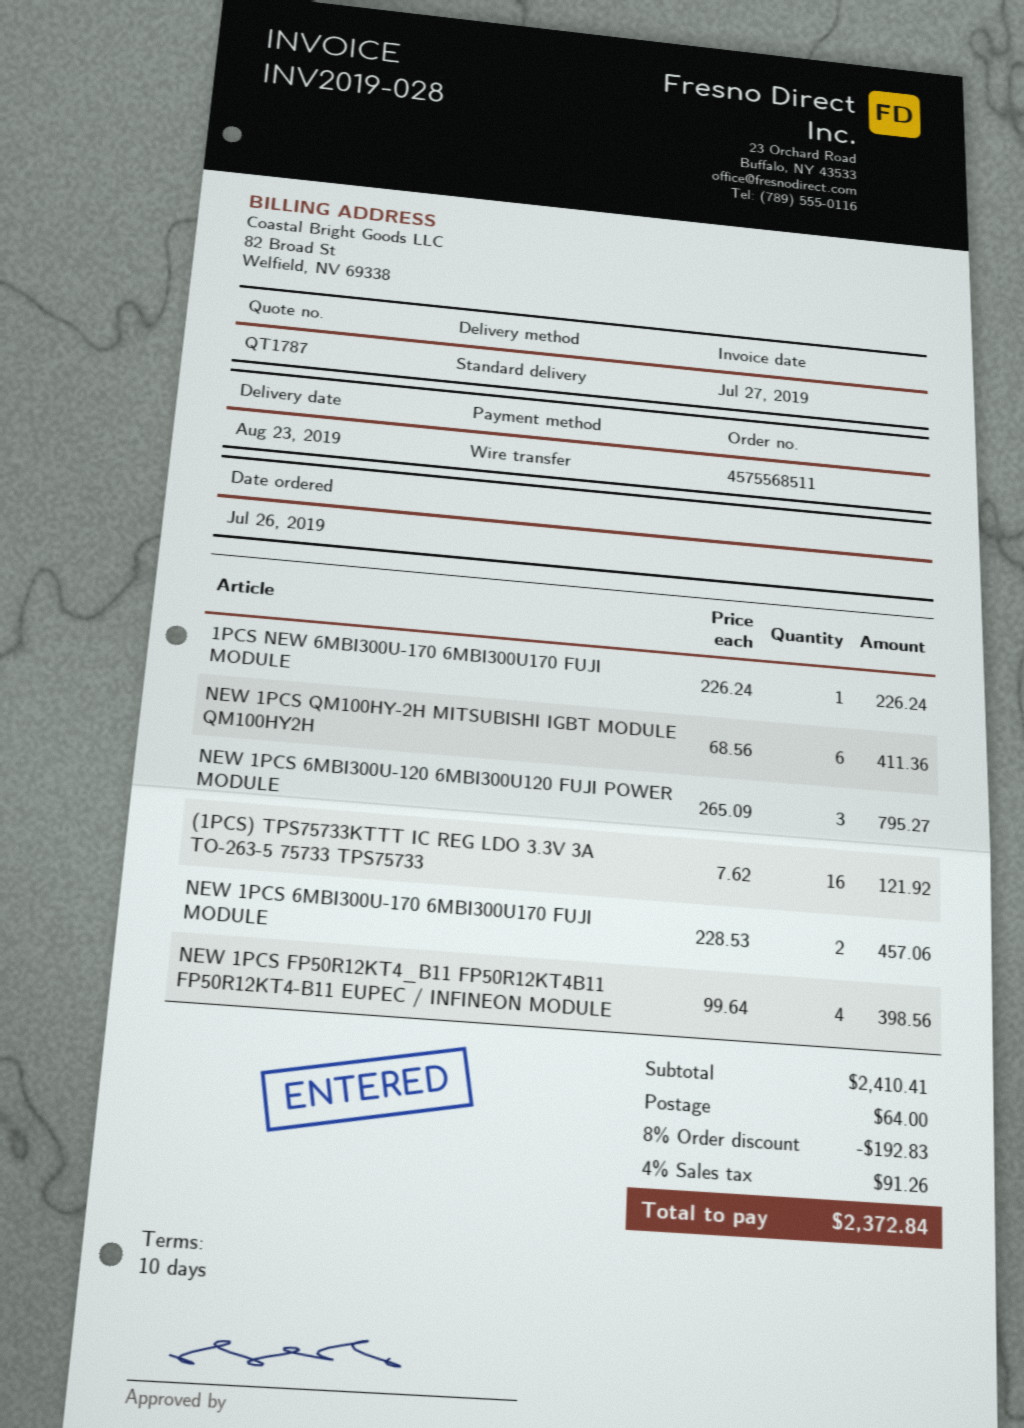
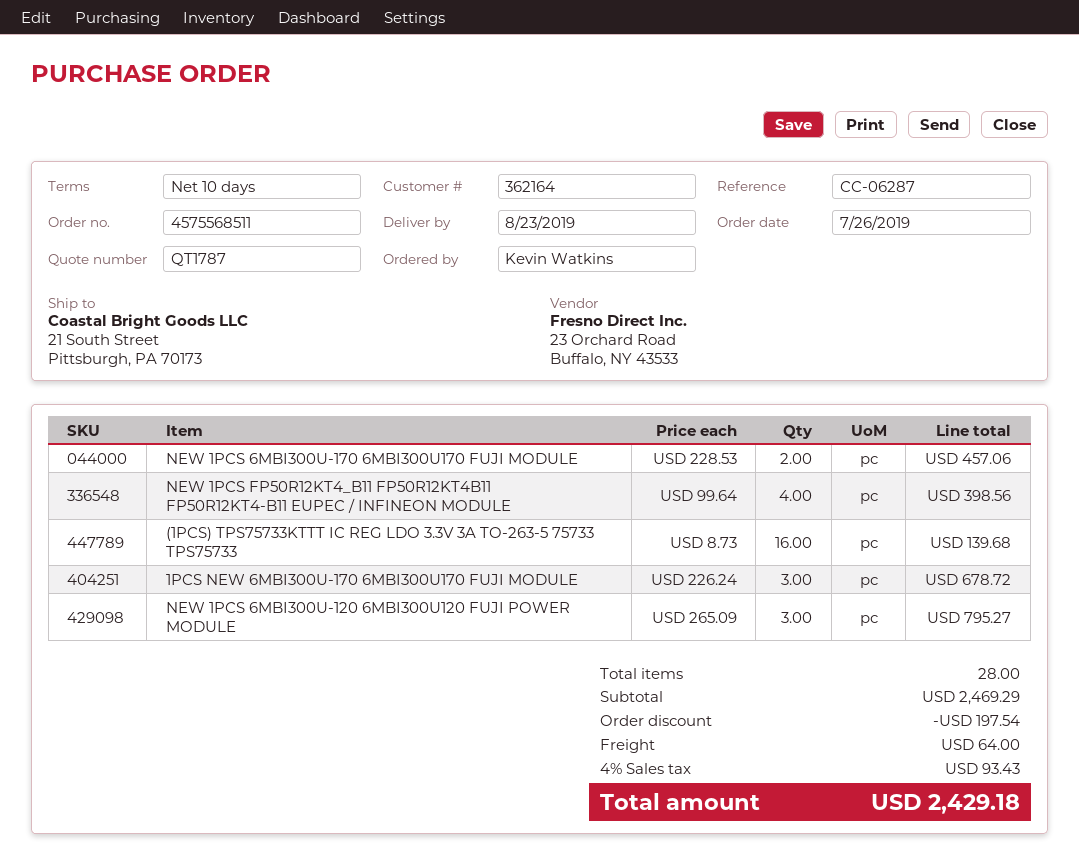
1PCS NEW 6MBI300U-170 6MBI300U170 FUJI MODULE: 1 x 226.24 = 226.24 -> 3 x 226.24 = 678.72
NEW 1PCS QM100HY-2H MITSUBISHI IGBT MODULE QM100HY2H: 6 x 68.56 = 411.36 -> none
(1PCS) TPS75733KTTT IC REG LDO 3.3V 3A TO-263-5 75733 TPS75733: 16 x 7.62 = 121.92 -> 16 x 8.73 = 139.68
subtotal: 2410.41 -> 2469.29
discount: 192.83 -> 197.54
tax: 4% = 91.26 -> 4% = 93.43
total: 2372.84 -> 2429.18

